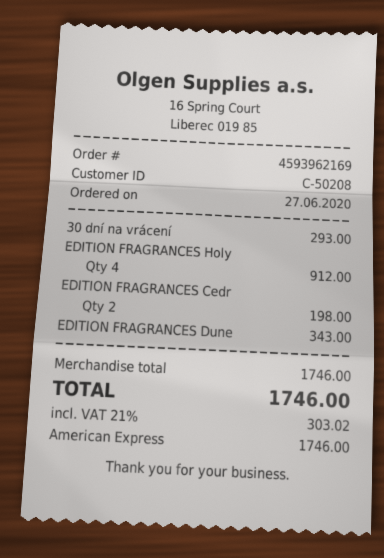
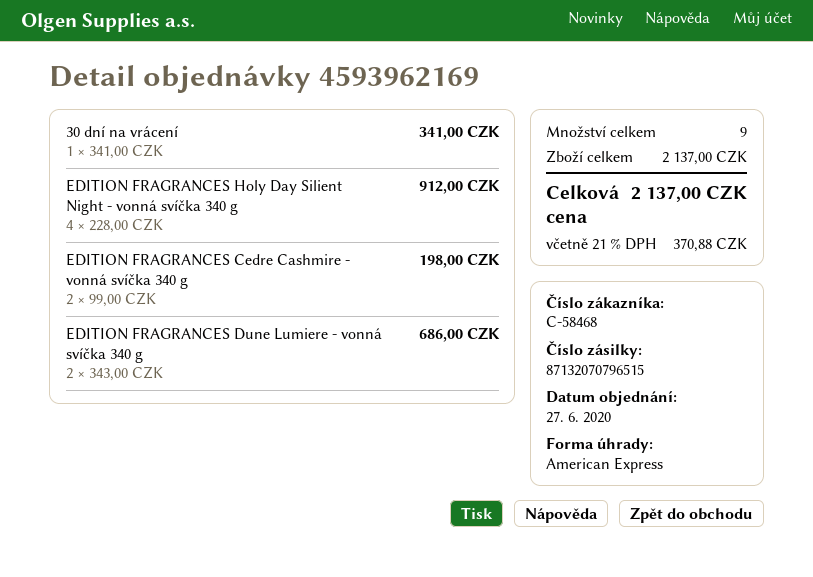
customer number: C-50208 -> C-58468
30 dní na vrácení: 1 for 293.00 -> 1 for 341.00
EDITION FRAGRANCES Dune: 1 for 343.00 -> 2 for 686.00
subtotal: 1746.00 -> 2137.00
tax: 21% = 303.02 -> 21% = 370.88
total: 1746.00 -> 2137.00

